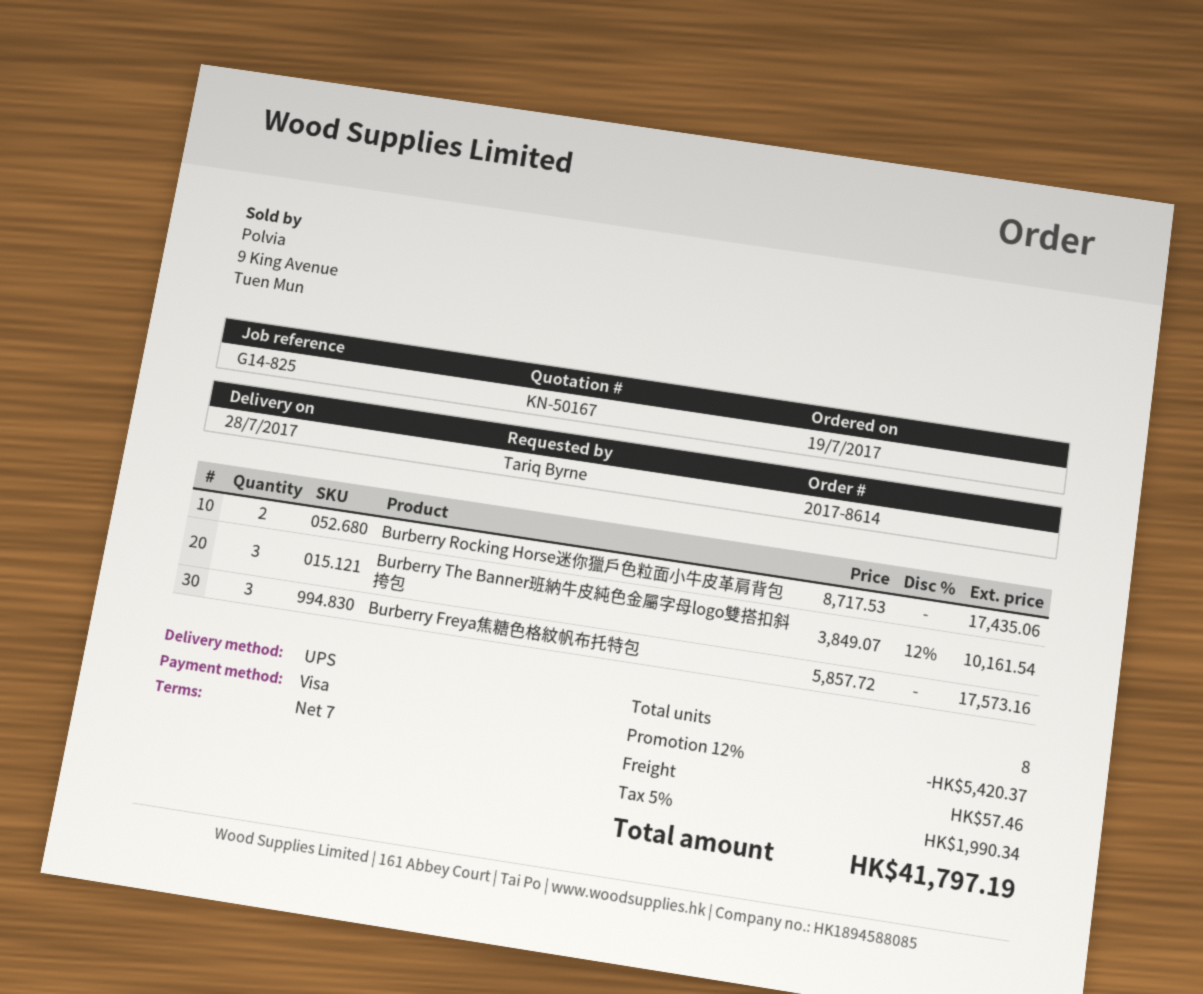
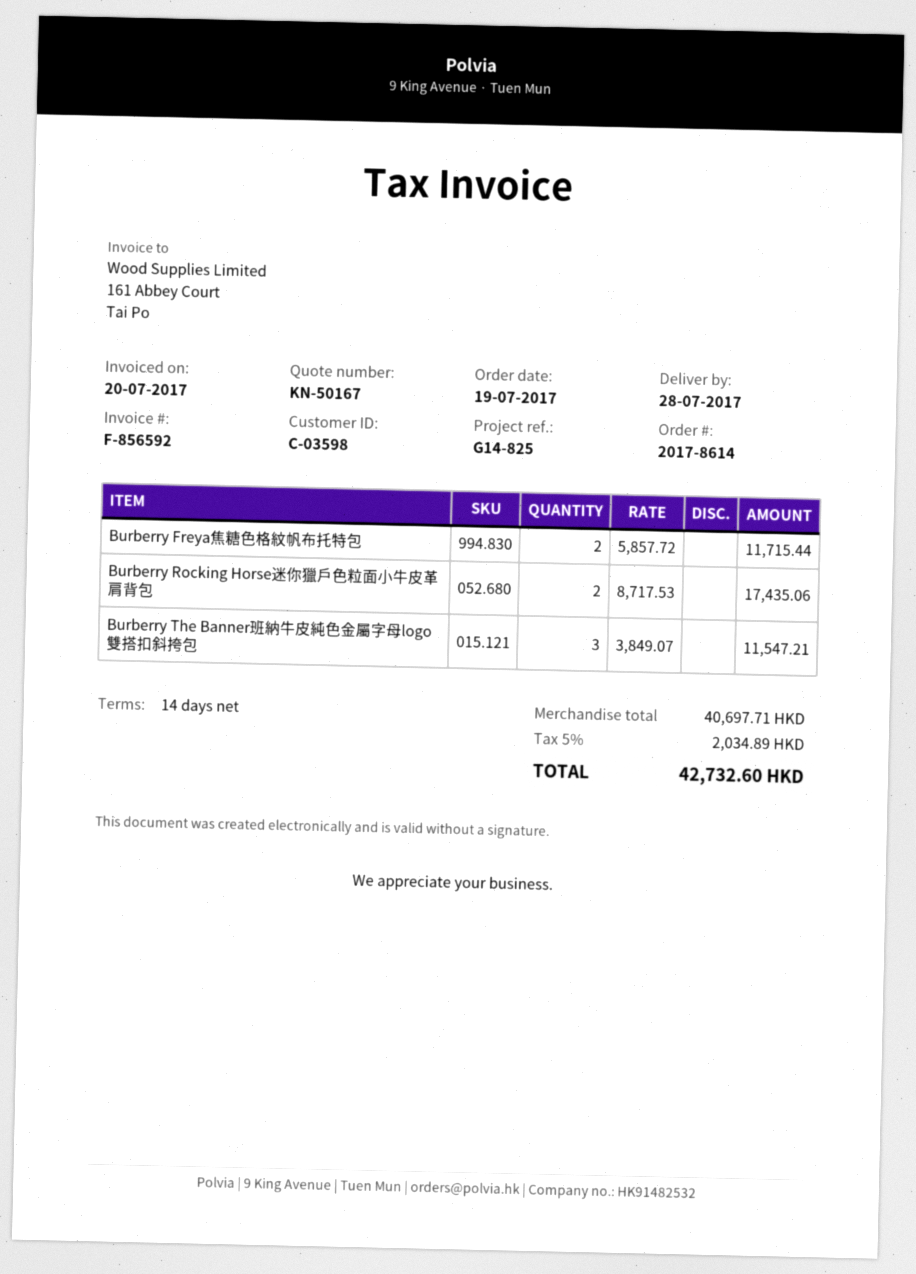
payment terms: 7 days -> 14 days
Burberry The Banner班納牛皮純色金屬字母logo雙搭扣斜挎包: 3 x 3849.07 - 12% = 10161.54 -> 3 x 3849.07 = 11547.21
Burberry Freya焦糖色格紋帆布托特包: 3 x 5857.72 = 17573.16 -> 2 x 5857.72 = 11715.44
discount: 12% = 5420.37 -> none
shipping: 57.46 -> none
tax: 5% = 1990.34 -> 5% = 2034.89
total: 41797.19 -> 42732.60

